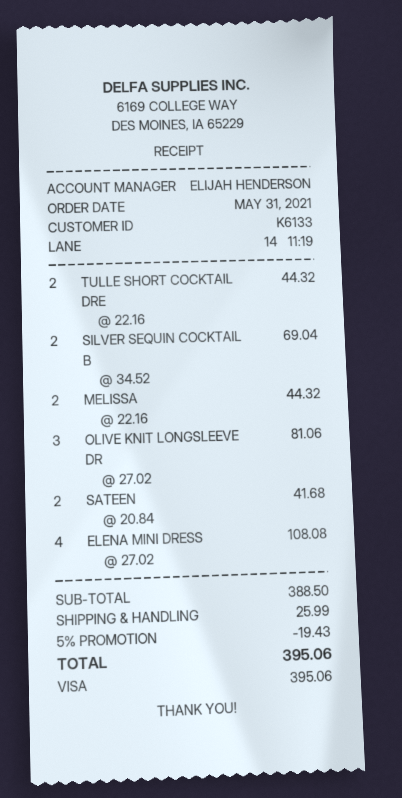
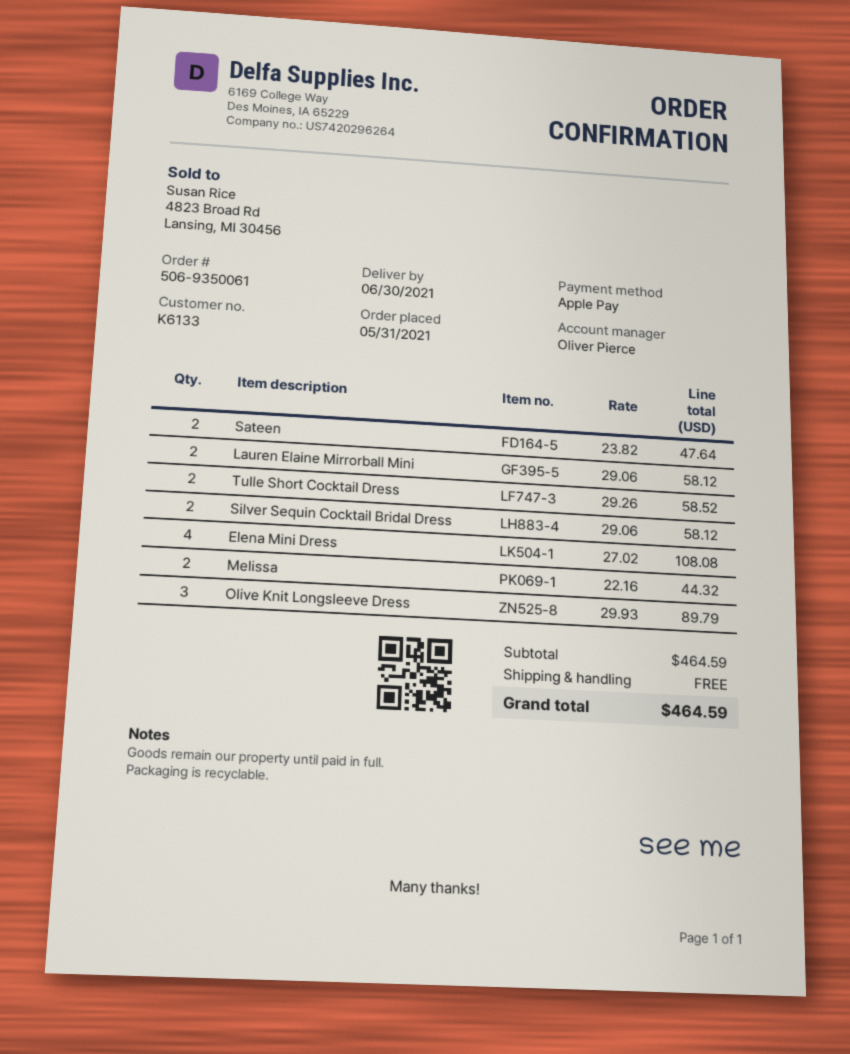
sales rep: ELIJAH HENDERSON -> Oliver Pierce
payment method: Visa -> Apple Pay
TULLE SHORT COCKTAIL DRE: 2 x 22.16 = 44.32 -> 2 x 29.26 = 58.52
SILVER SEQUIN COCKTAIL B: 2 x 34.52 = 69.04 -> 2 x 29.06 = 58.12
OLIVE KNIT LONGSLEEVE DR: 3 x 27.02 = 81.06 -> 3 x 29.93 = 89.79
SATEEN: 2 x 20.84 = 41.68 -> 2 x 23.82 = 47.64
Lauren Elaine Mirrorball Mini: none -> 2 x 29.06 = 58.12
subtotal: 388.50 -> 464.59
discount: 5% = 19.43 -> none
shipping: 25.99 -> 0.00
total: 395.06 -> 464.59

